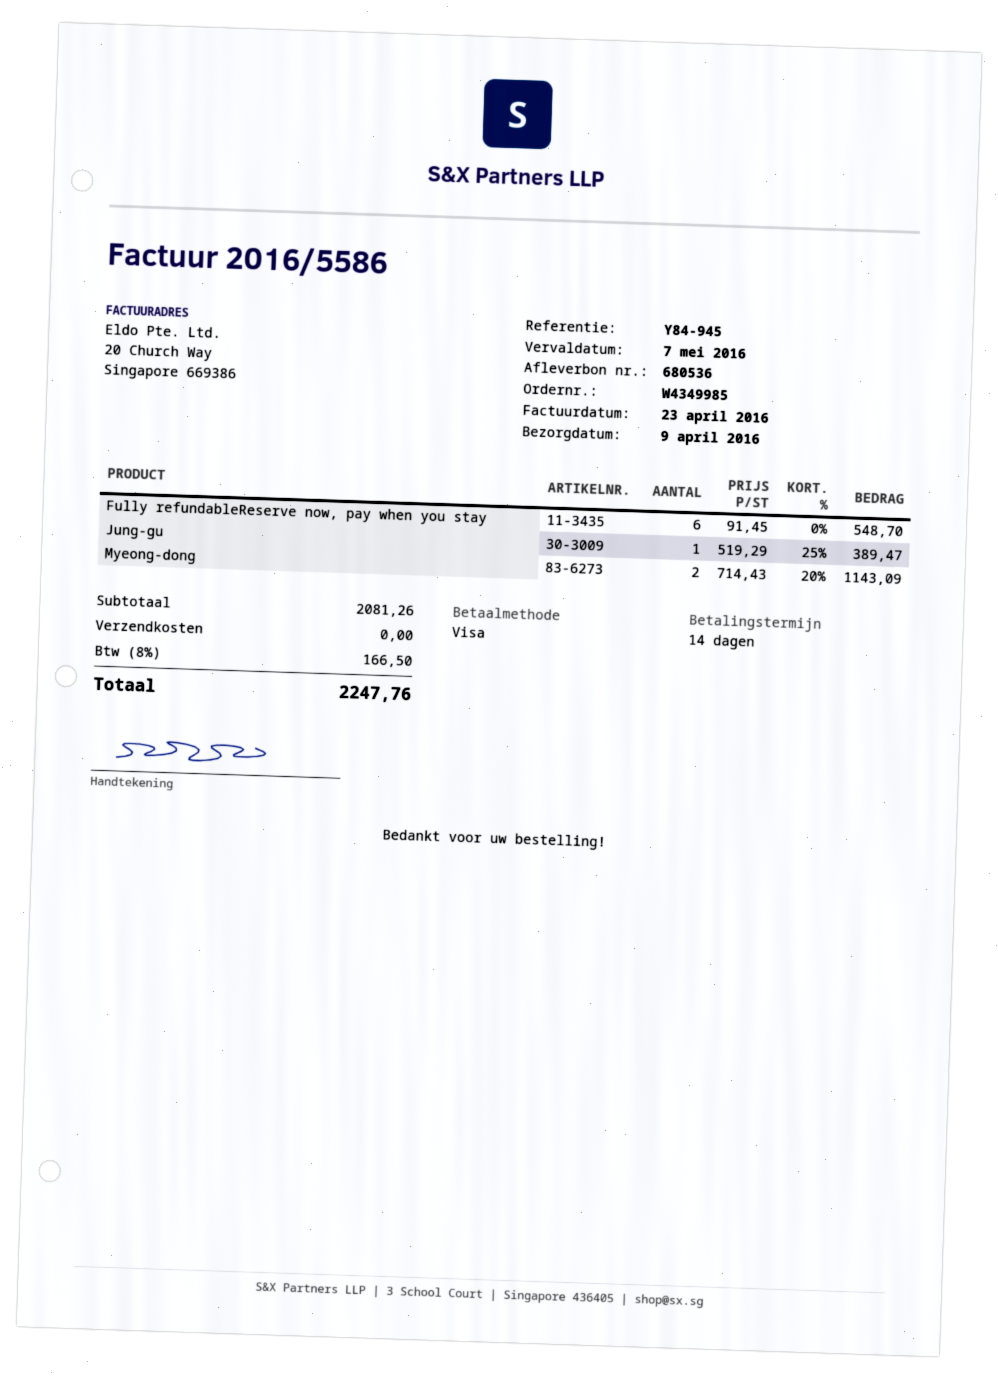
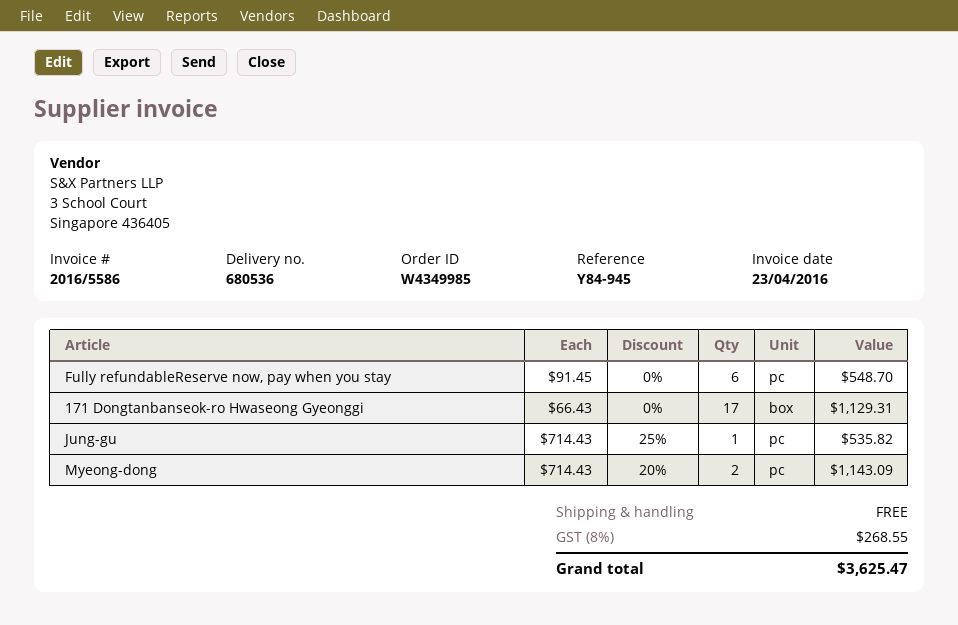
Jung-gu: 1 x 519.29 - 25% = 389.47 -> 1 x 714.43 - 25% = 535.82
171 Dongtanbanseok-ro Hwaseong Gyeonggi: none -> 17 x 66.43 = 1129.31
tax: 8% = 166.50 -> 8% = 268.55
total: 2247.76 -> 3625.47

